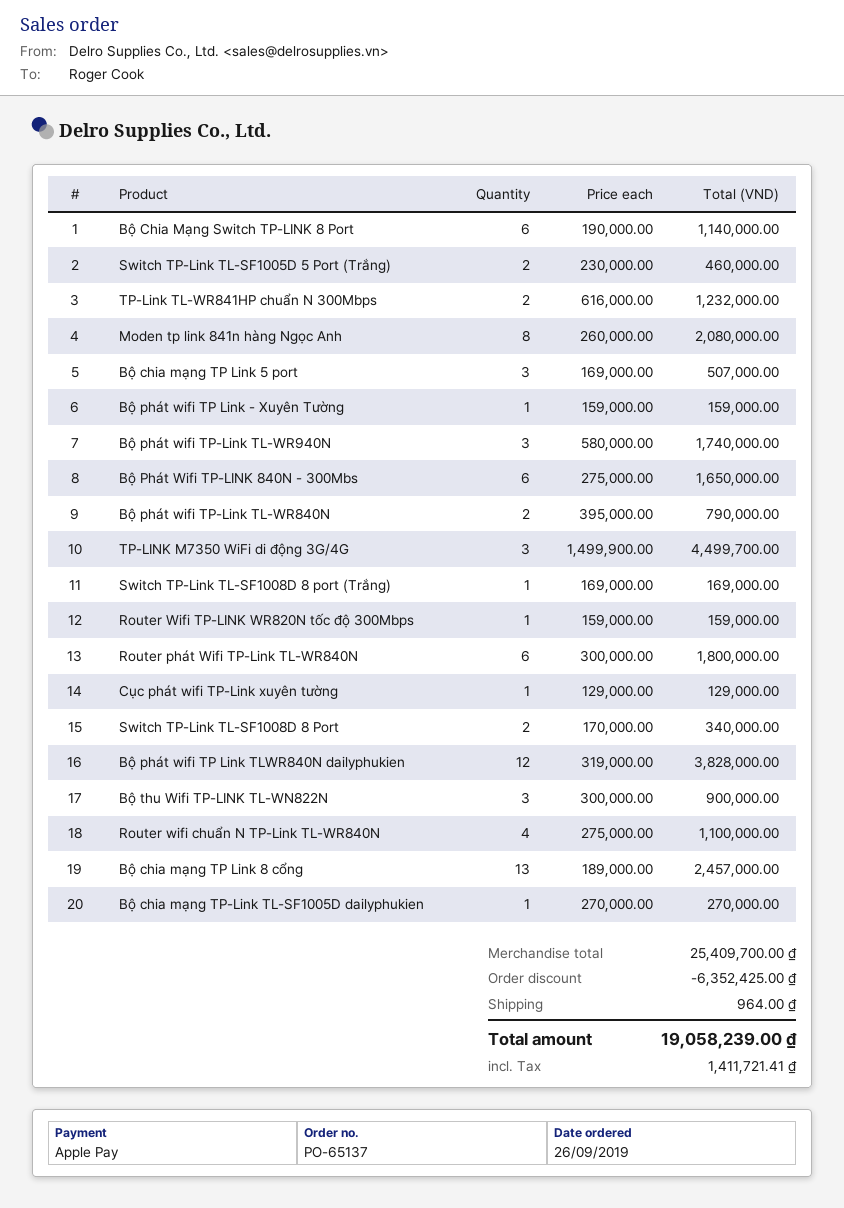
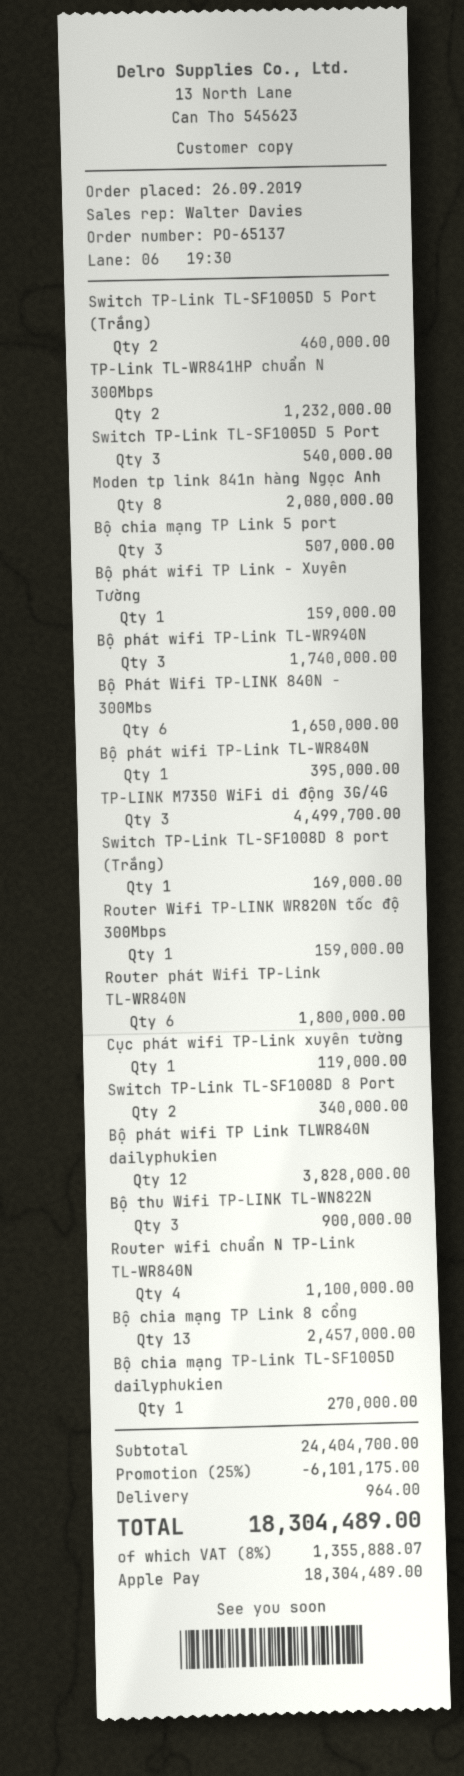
Bộ Chia Mạng Switch TP-LINK 8 Port: 6 for 1140000.00 -> none
Bộ phát wifi TP-Link TL-WR840N: 2 for 790000.00 -> 1 for 395000.00
Cục phát wifi TP-Link xuyên tường: 1 for 129000.00 -> 1 for 119000.00
Switch TP-Link TL-SF1005D 5 Port: none -> 3 for 540000.00
subtotal: 25409700.00 -> 24404700.00
discount: 6352425.00 -> 6101175.00
tax: 1411721.41 -> 1355888.07
total: 19058239.00 -> 18304489.00

